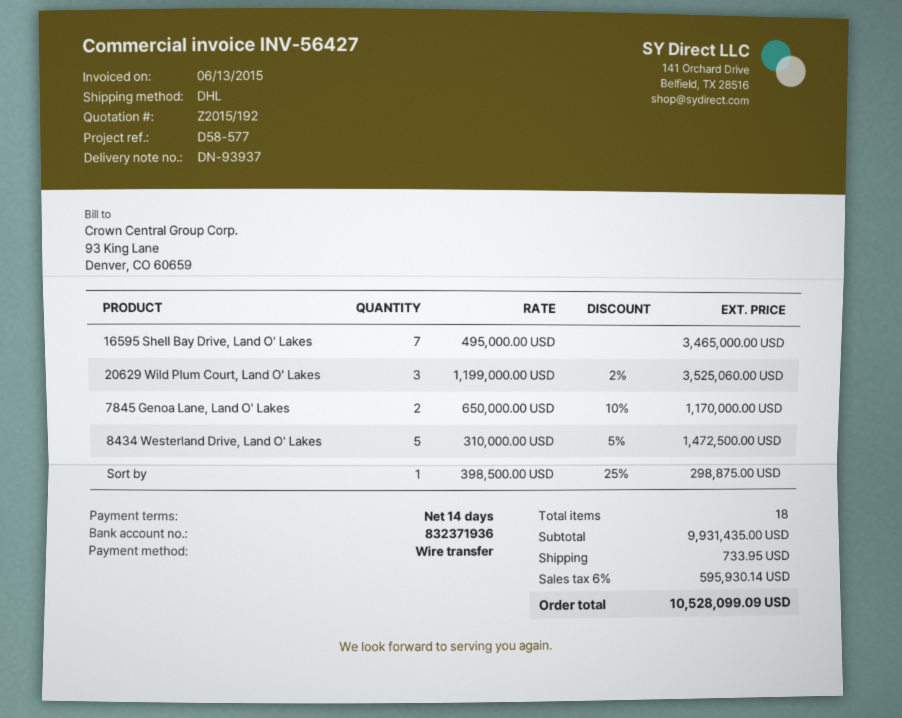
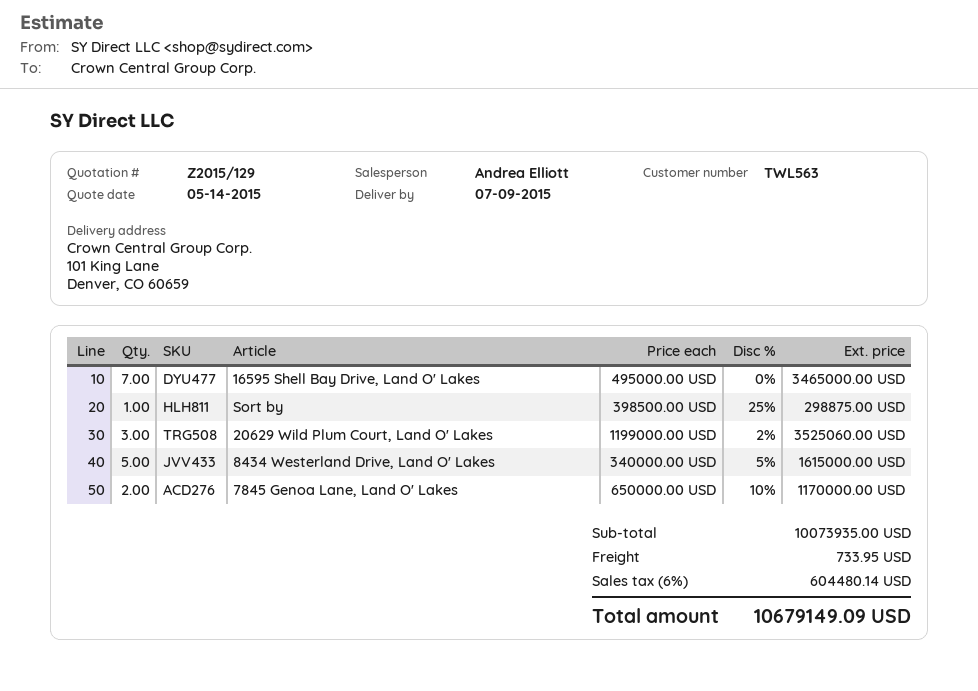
quote number: Z2015/192 -> Z2015/129
8434 Westerland Drive, Land O' Lakes: 5 x 310000.00 - 5% = 1472500.00 -> 5 x 340000.00 - 5% = 1615000.00
subtotal: 9931435.00 -> 10073935.00
tax: 6% = 595930.14 -> 6% = 604480.14
total: 10528099.09 -> 10679149.09

